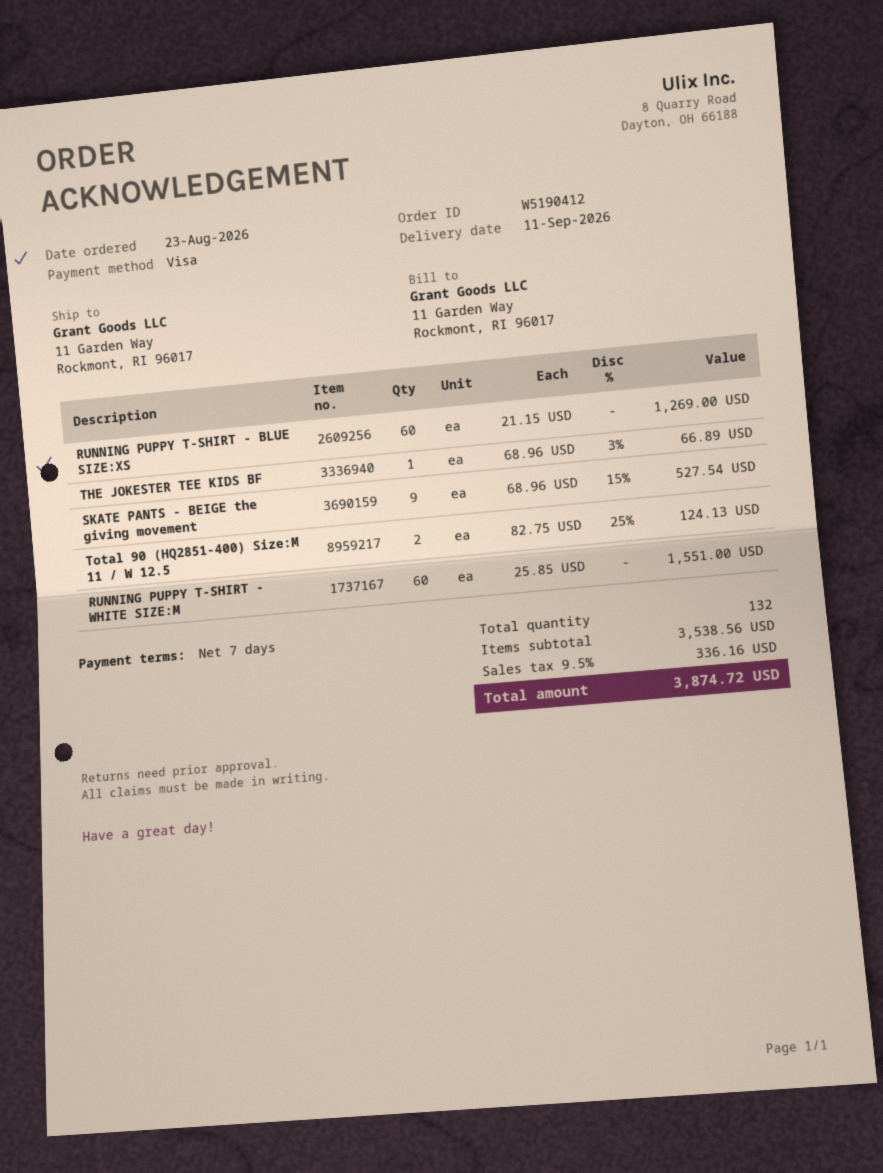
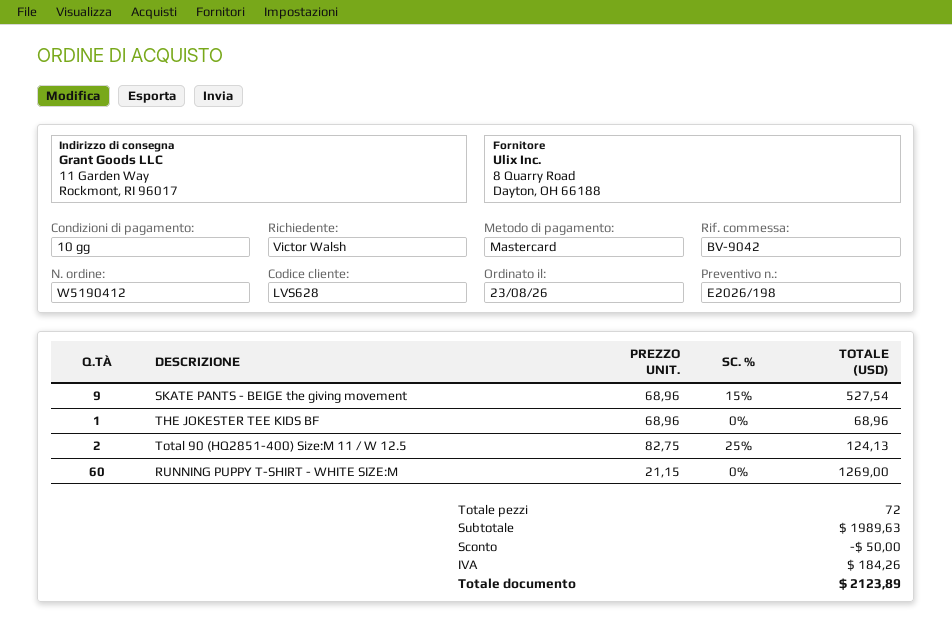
payment terms: 7 days -> 10 days
payment method: Visa -> Mastercard
RUNNING PUPPY T-SHIRT - BLUE SIZE:XS: 60 x 21.15 = 1269.00 -> none
THE JOKESTER TEE KIDS BF: 1 x 68.96 - 3% = 66.89 -> 1 x 68.96 = 68.96
RUNNING PUPPY T-SHIRT - WHITE SIZE:M: 60 x 25.85 = 1551.00 -> 60 x 21.15 = 1269.00
total quantity: 132 -> 72
subtotal: 3538.56 -> 1989.63
discount: none -> 50.00
tax: 336.16 -> 184.26
total: 3874.72 -> 2123.89

